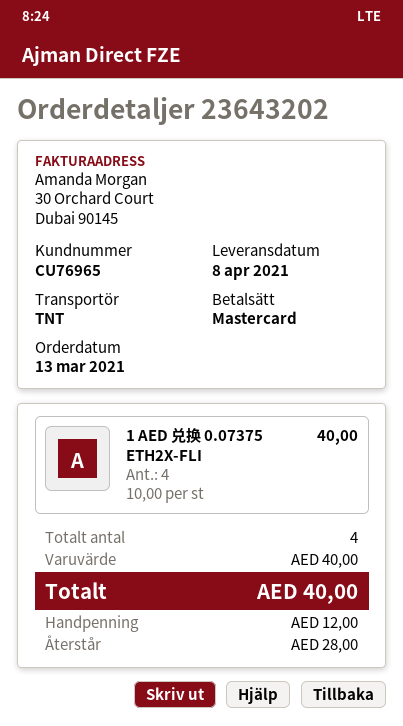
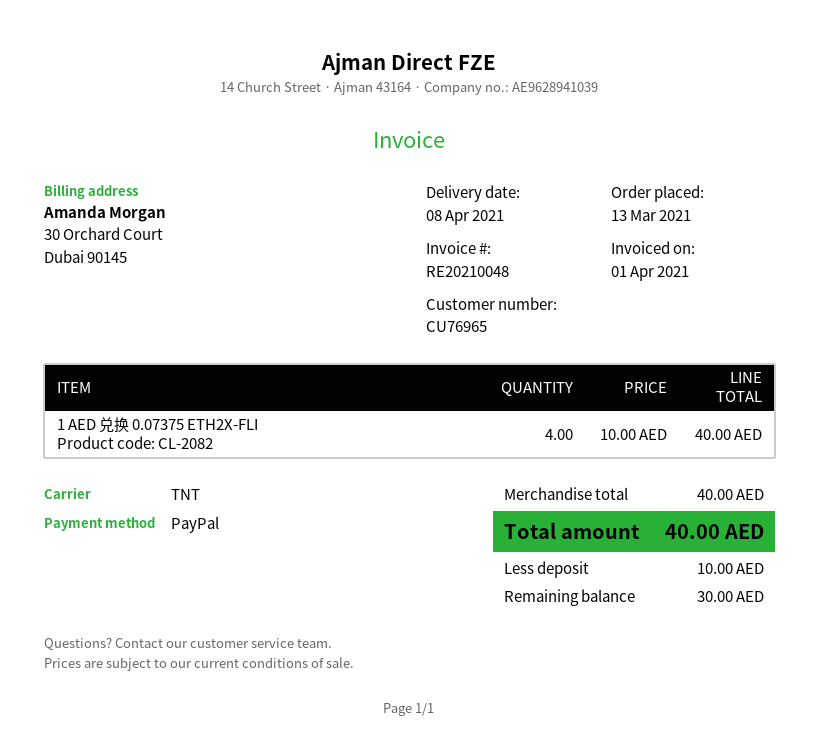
payment method: Mastercard -> PayPal
deposit: 12.00 -> 10.00
balance: 28.00 -> 30.00

